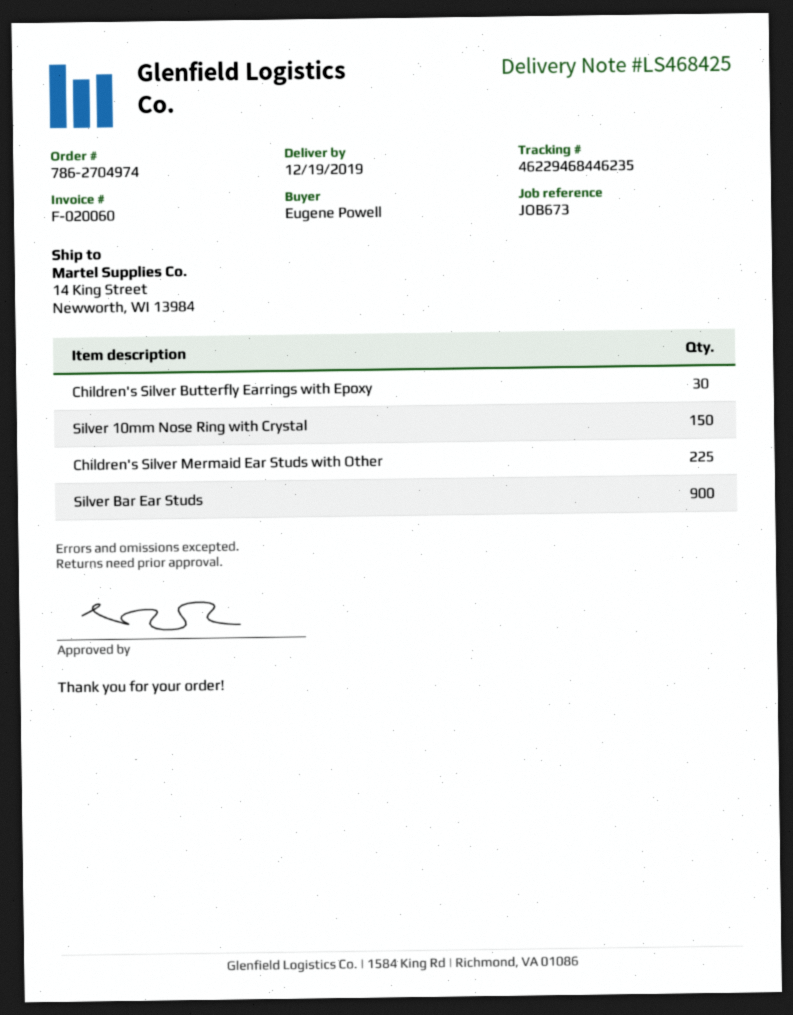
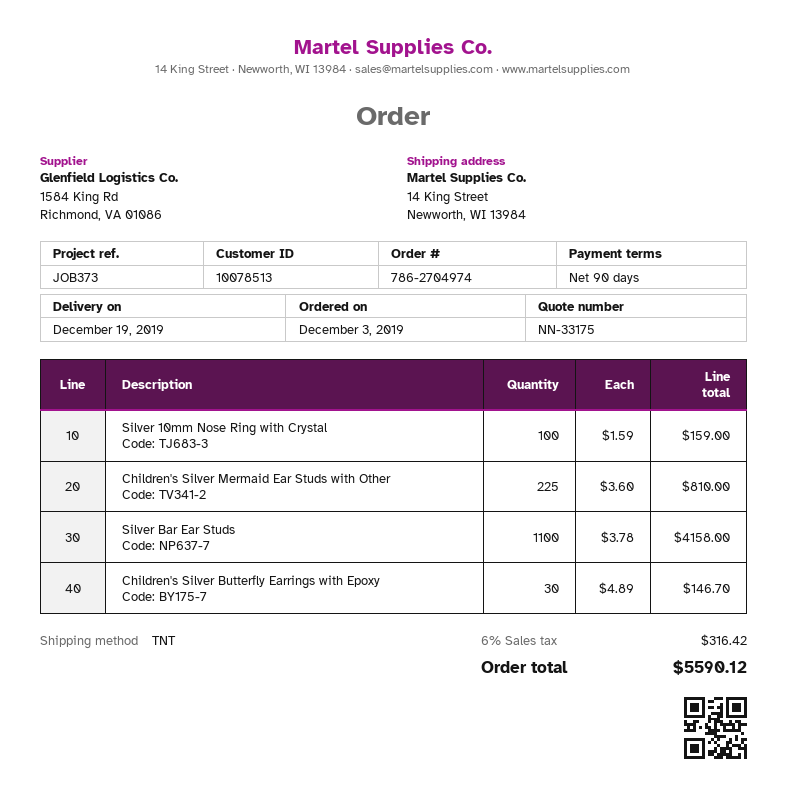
reference: JOB673 -> JOB373
Silver 10mm Nose Ring with Crystal: 150 -> 100
Silver Bar Ear Studs: 900 -> 1100

